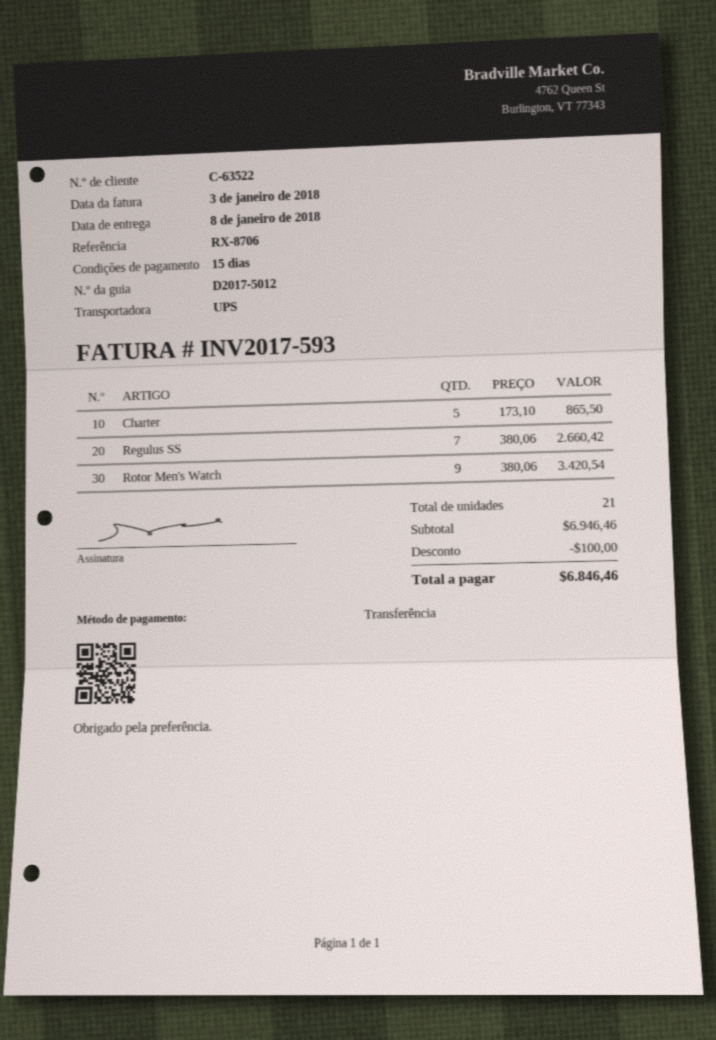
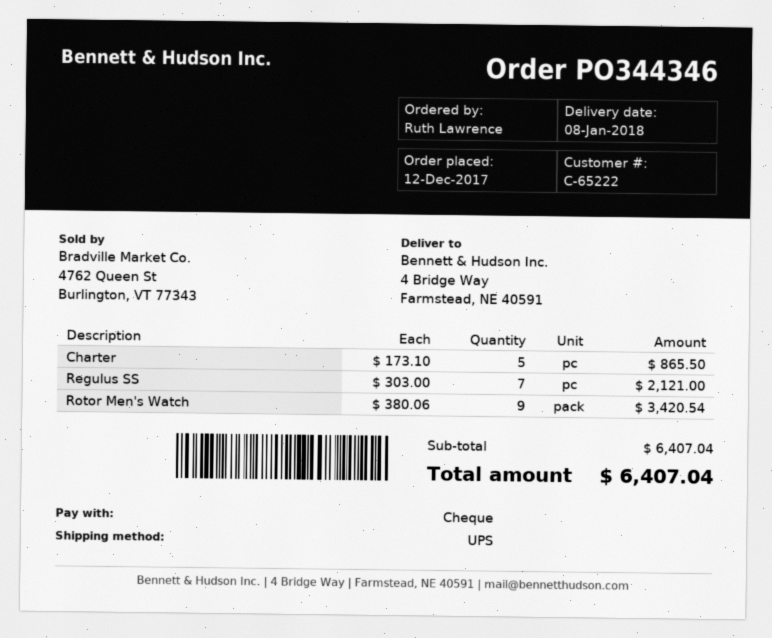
customer number: C-63522 -> C-65222
payment method: bank transfer -> cheque
Regulus SS: 7 x 380.06 = 2660.42 -> 7 x 303.00 = 2121.00
subtotal: 6946.46 -> 6407.04
discount: 100.00 -> none
total: 6846.46 -> 6407.04

